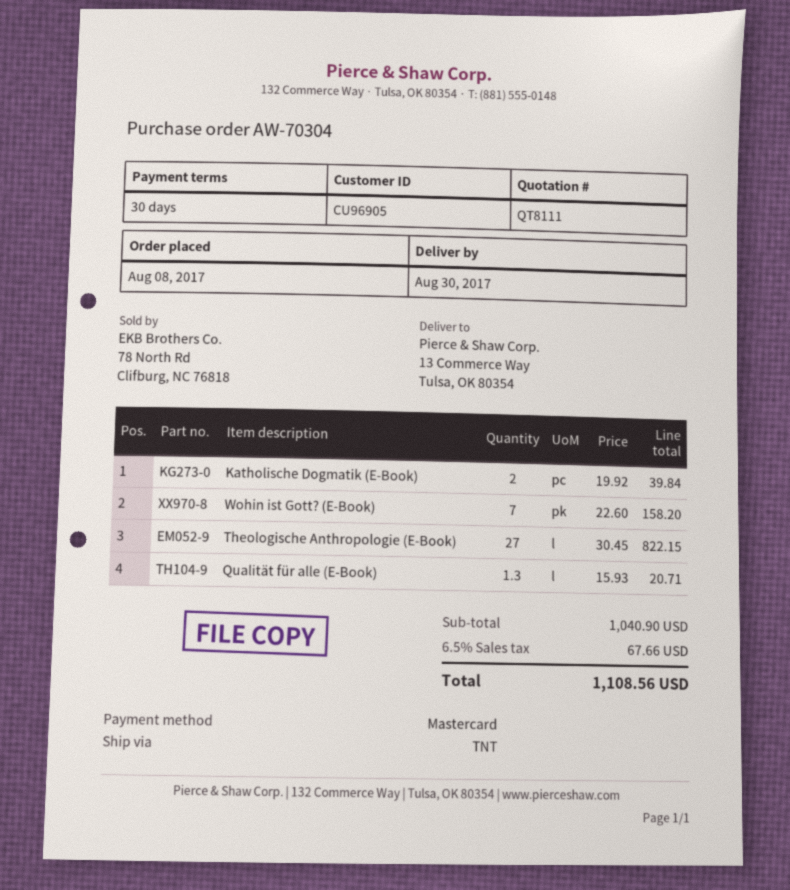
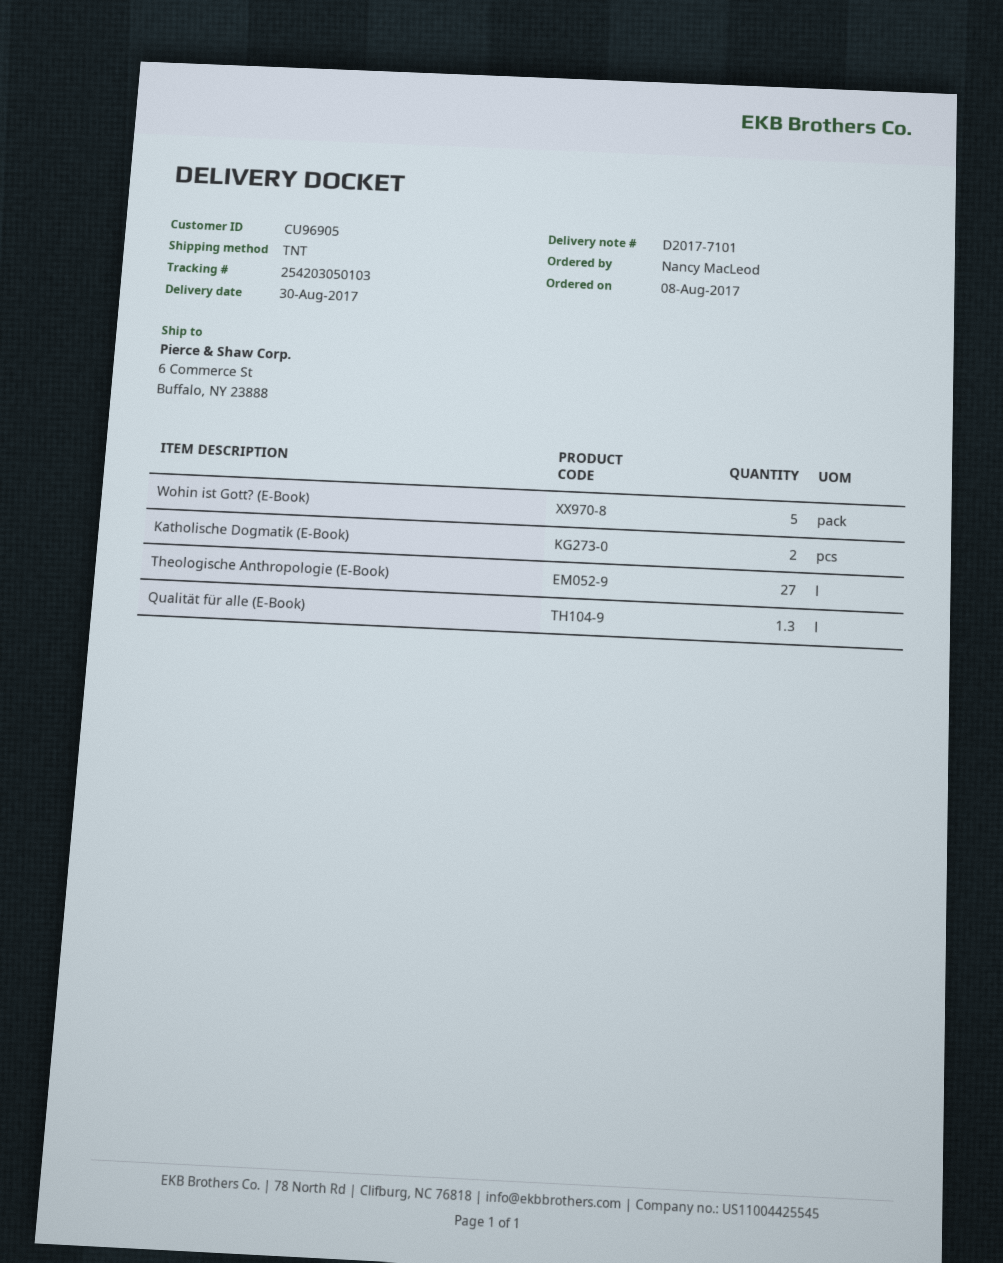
ship to: 13 Commerce Way, Tulsa, OK 80354 -> 6 Commerce St, Buffalo, NY 23888
Wohin ist Gott? (E-Book): 7 -> 5

